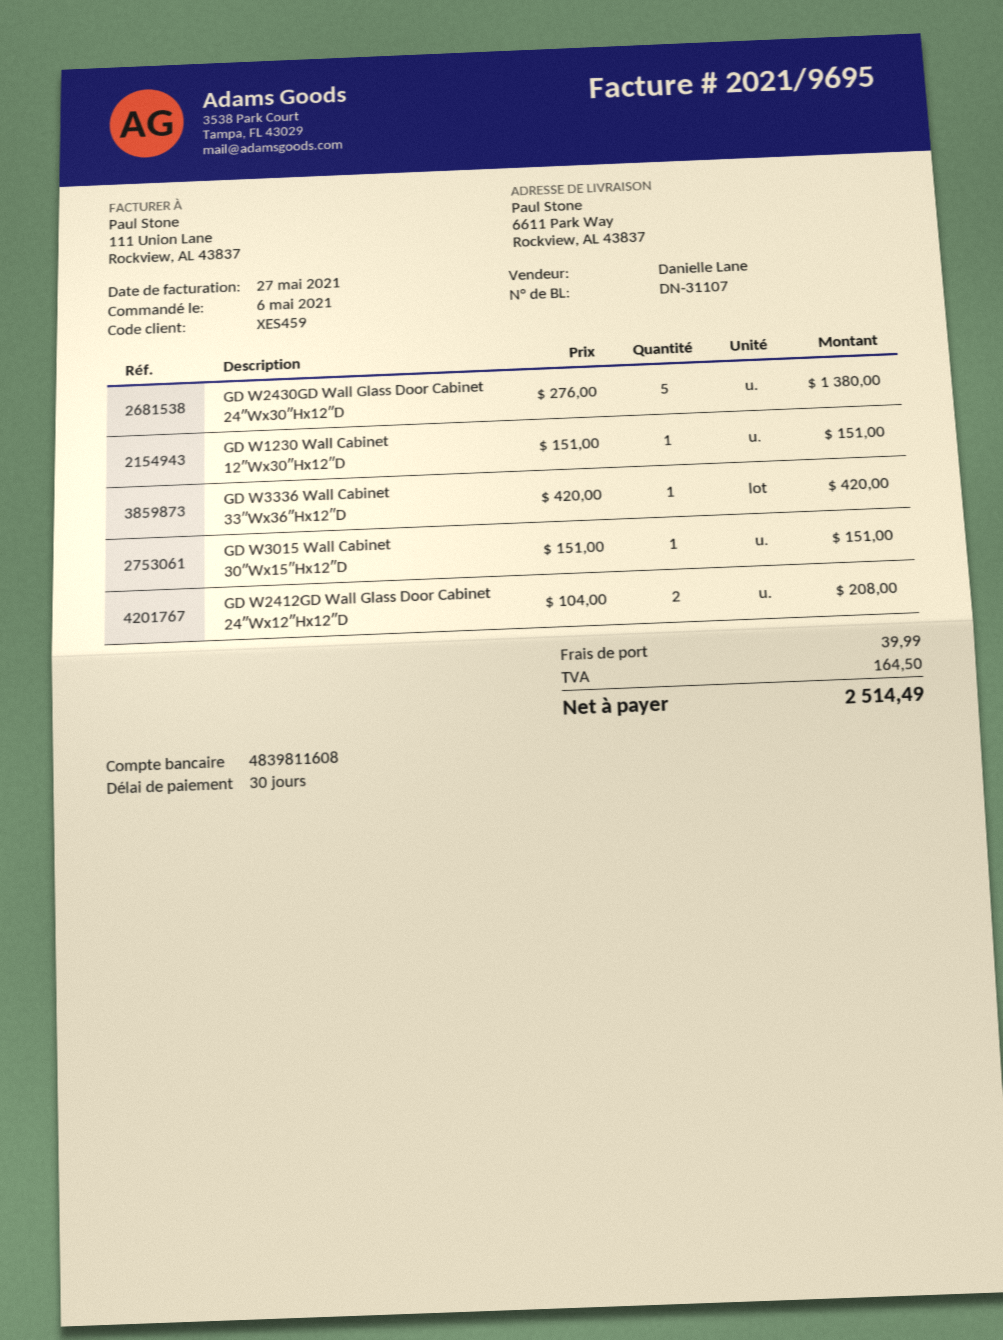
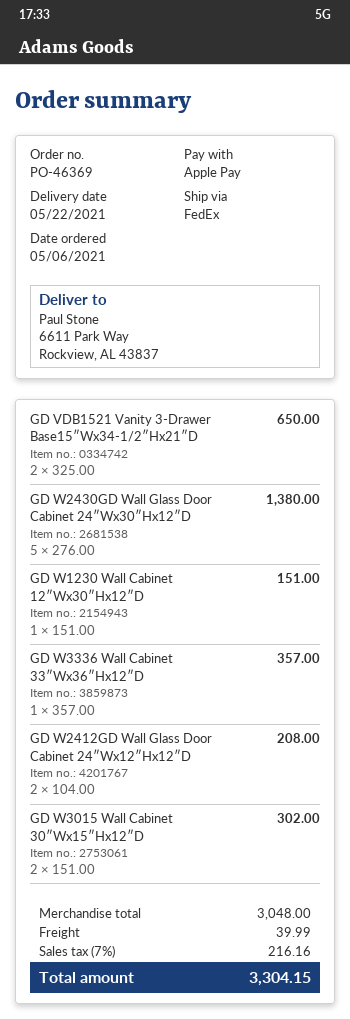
GD W3336 Wall Cabinet 33″Wx36″Hx12″D: 1 x 420.00 = 420.00 -> 1 x 357.00 = 357.00
GD W3015 Wall Cabinet 30″Wx15″Hx12″D: 1 x 151.00 = 151.00 -> 2 x 151.00 = 302.00
GD VDB1521 Vanity 3-Drawer Base15″Wx34-1/2″Hx21″D: none -> 2 x 325.00 = 650.00
tax: 164.50 -> 216.16
total: 2514.49 -> 3304.15

